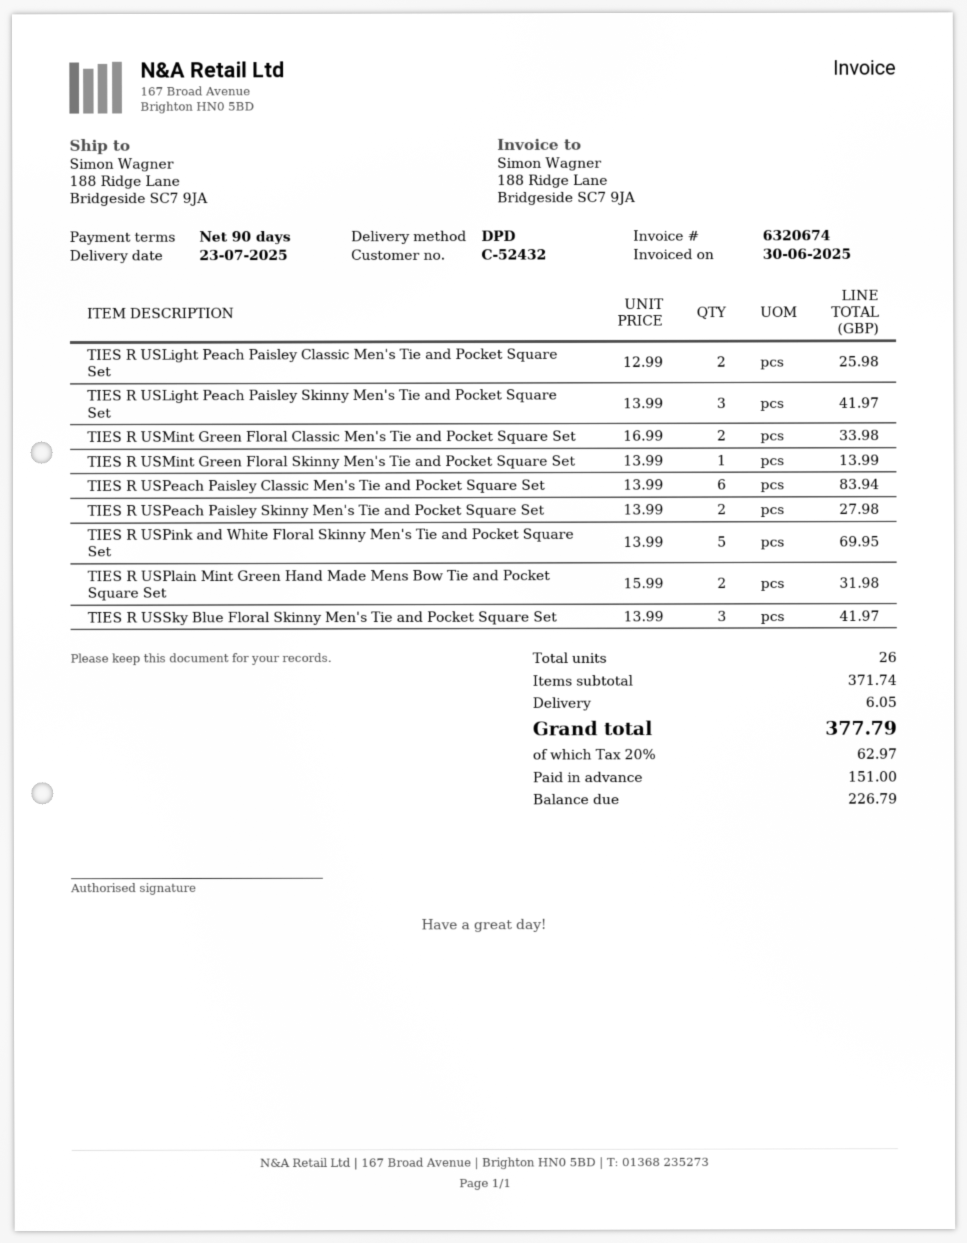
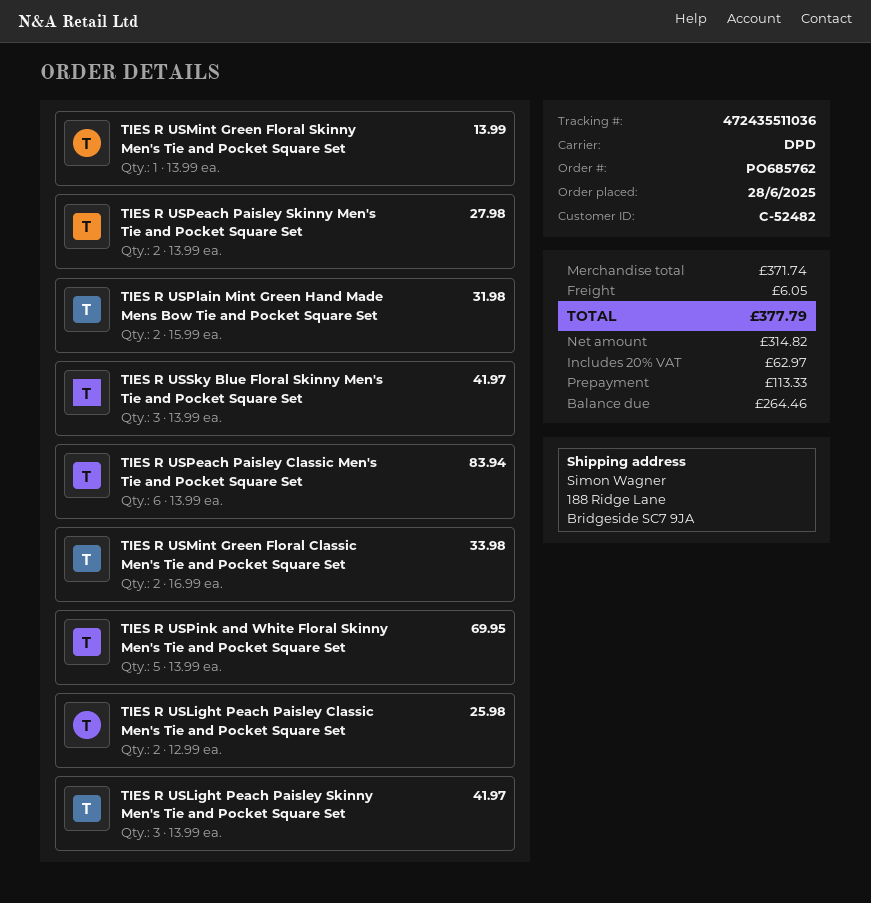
customer number: C-52432 -> C-52482
deposit: 151.00 -> 113.33
balance: 226.79 -> 264.46

